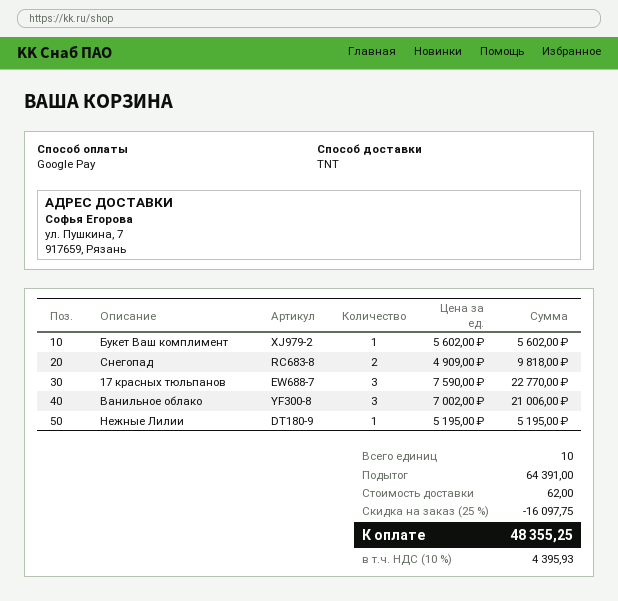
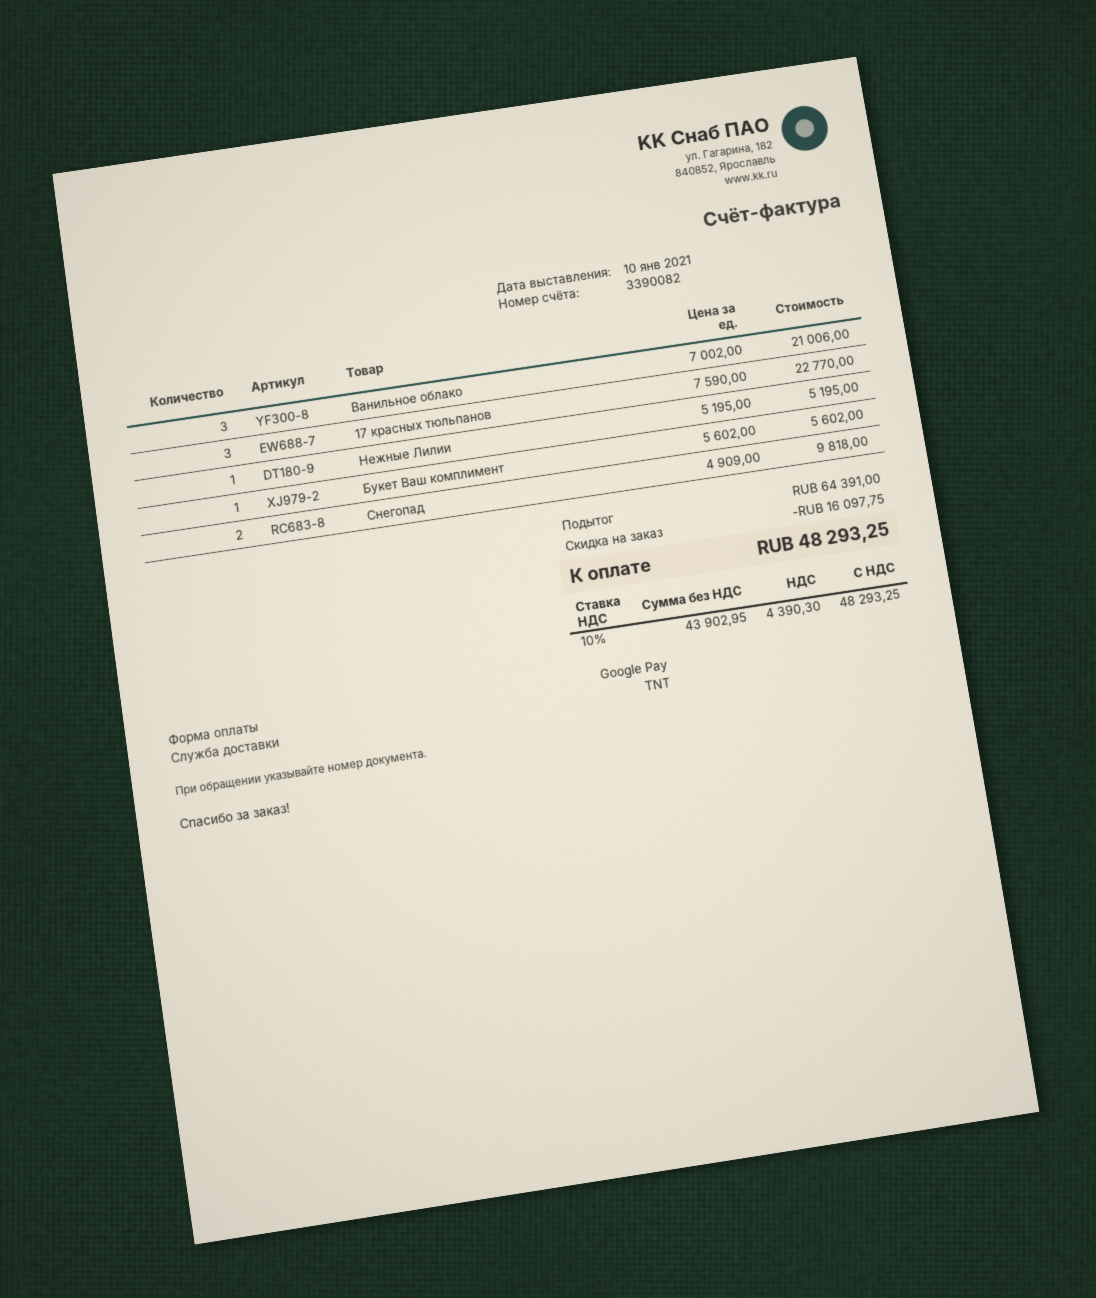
shipping: 62.00 -> none
tax: 10% = 4395.93 -> 10% = 4390.30
total: 48355.25 -> 48293.25

